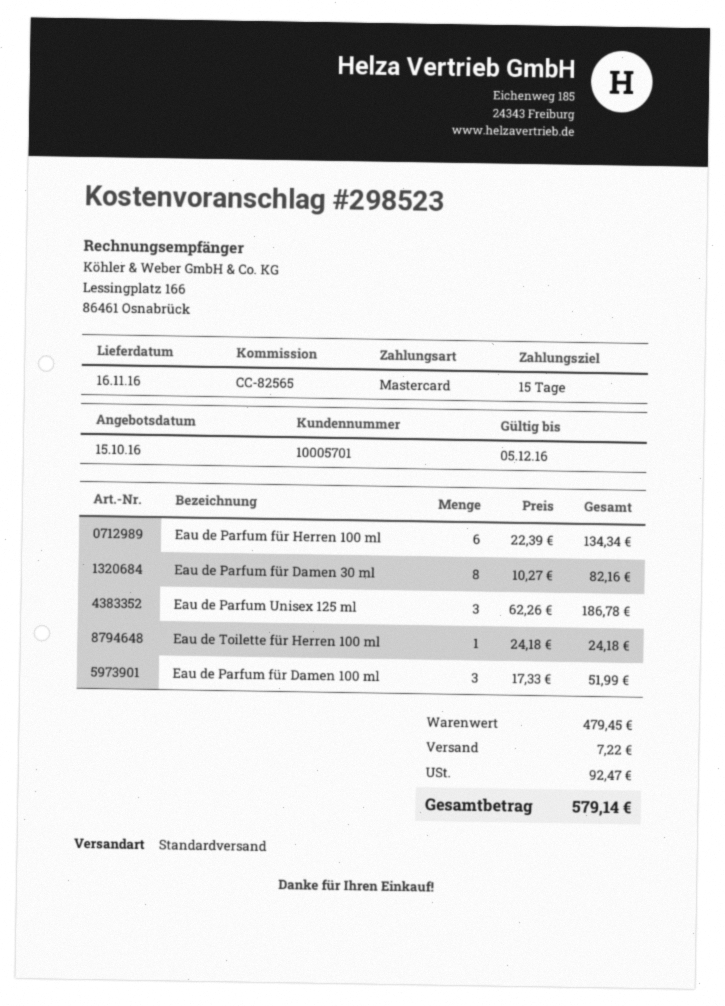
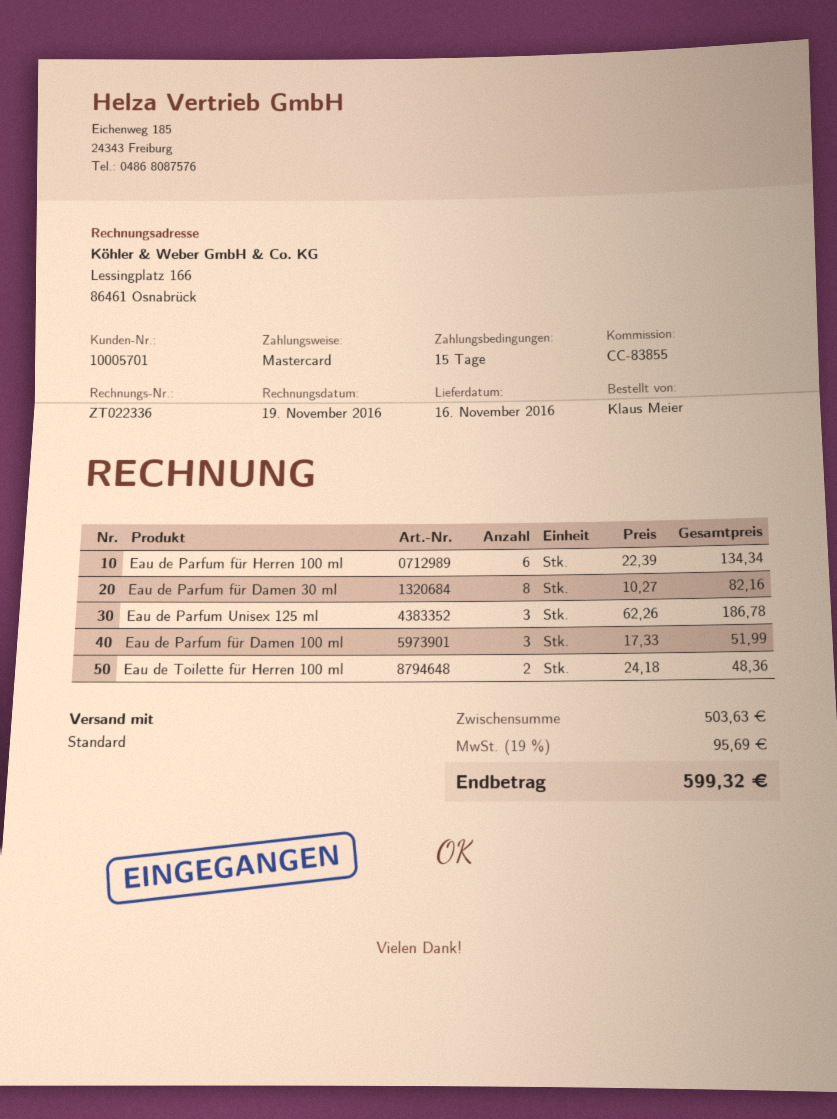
reference: CC-82565 -> CC-83855
Eau de Toilette für Herren 100 ml: 1 x 24.18 = 24.18 -> 2 x 24.18 = 48.36
subtotal: 479.45 -> 503.63
shipping: 7.22 -> none
tax: 92.47 -> 95.69
total: 579.14 -> 599.32

